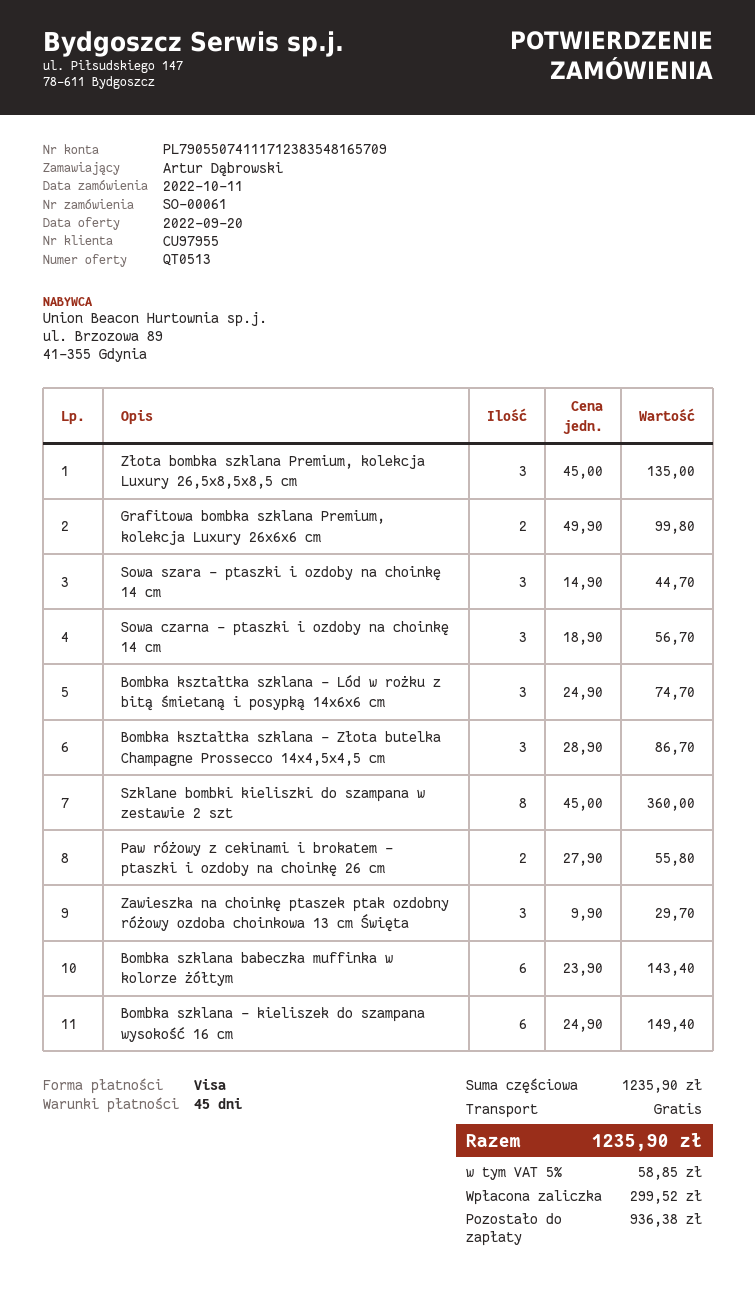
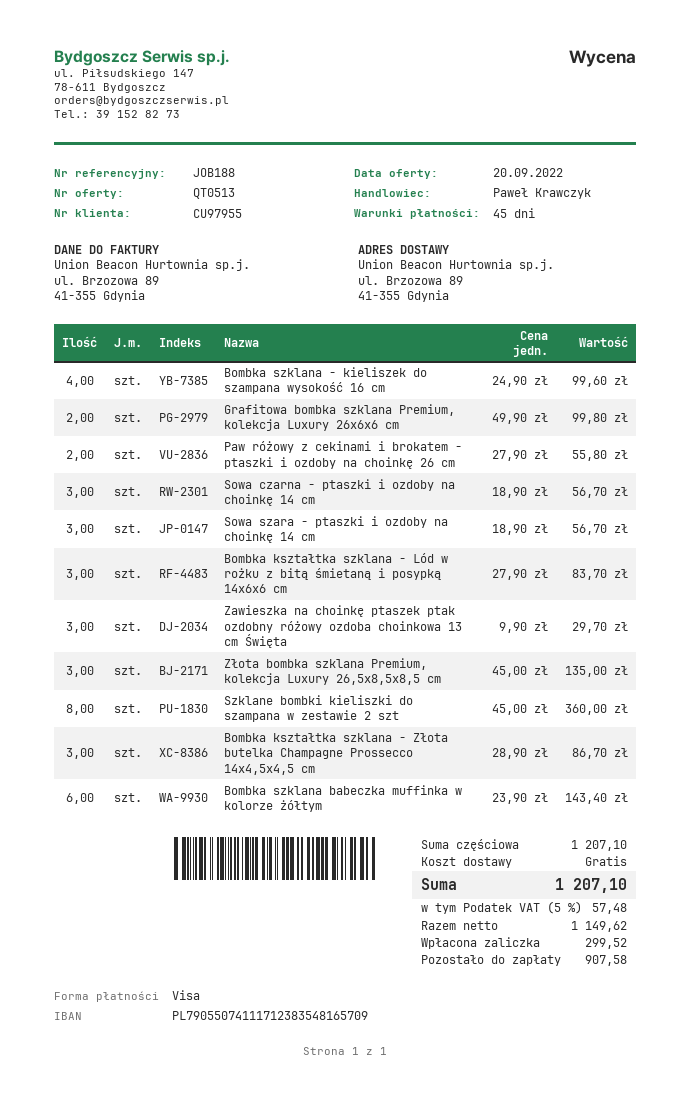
Sowa szara - ptaszki i ozdoby na choinkę 14 cm: 3 x 14.90 = 44.70 -> 3 x 18.90 = 56.70
Bombka kształtka szklana - Lód w rożku z bitą śmietaną i posypką 14x6x6 cm: 3 x 24.90 = 74.70 -> 3 x 27.90 = 83.70
Bombka szklana - kieliszek do szampana wysokość 16 cm: 6 x 24.90 = 149.40 -> 4 x 24.90 = 99.60
subtotal: 1235.90 -> 1207.10
tax: 5% = 58.85 -> 5% = 57.48
total: 1235.90 -> 1207.10
balance: 936.38 -> 907.58

